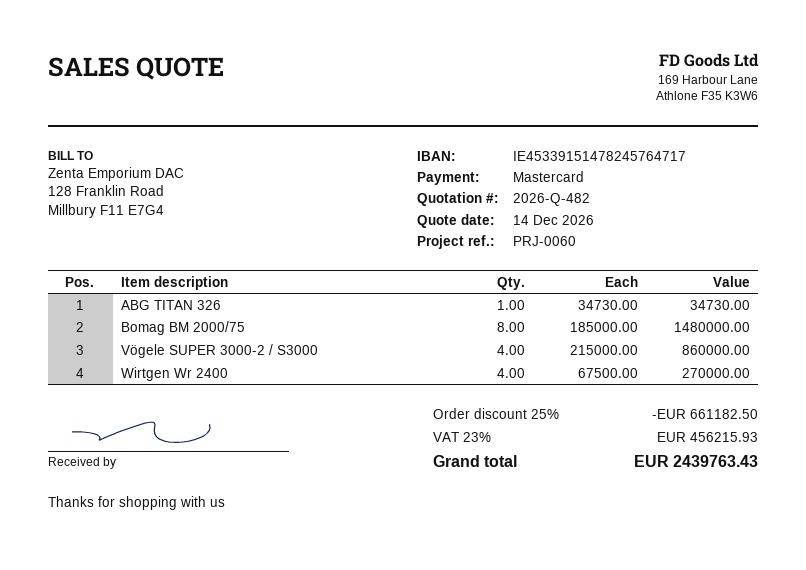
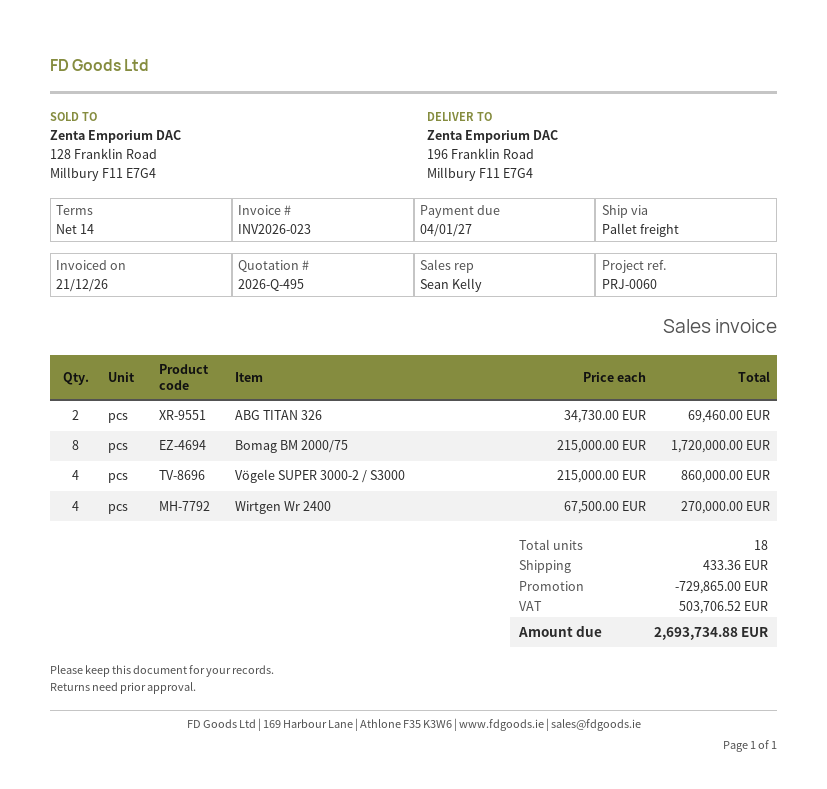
quote number: 2026-Q-482 -> 2026-Q-495
ABG TITAN 326: 1 x 34730.00 = 34730.00 -> 2 x 34730.00 = 69460.00
Bomag BM 2000/75: 8 x 185000.00 = 1480000.00 -> 8 x 215000.00 = 1720000.00
discount: 661182.50 -> 729865.00
shipping: none -> 433.36
tax: 456215.93 -> 503706.52
total: 2439763.43 -> 2693734.88

